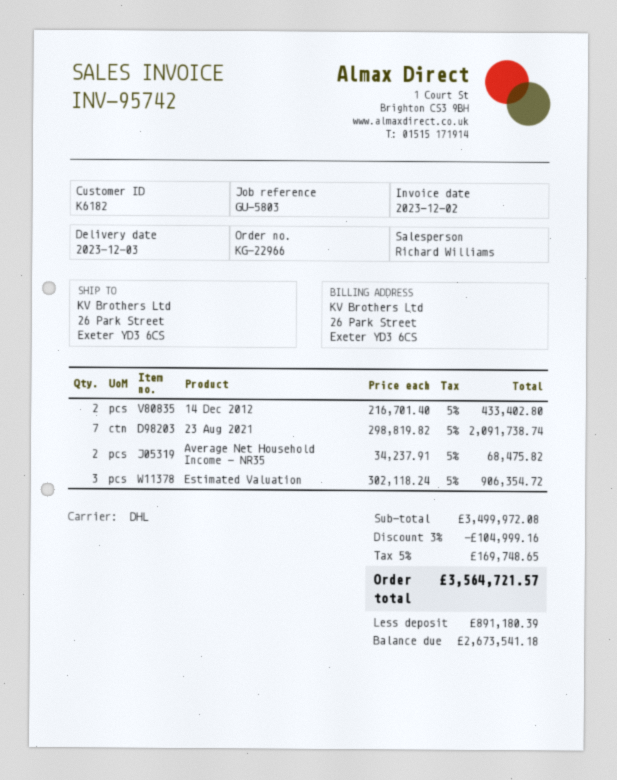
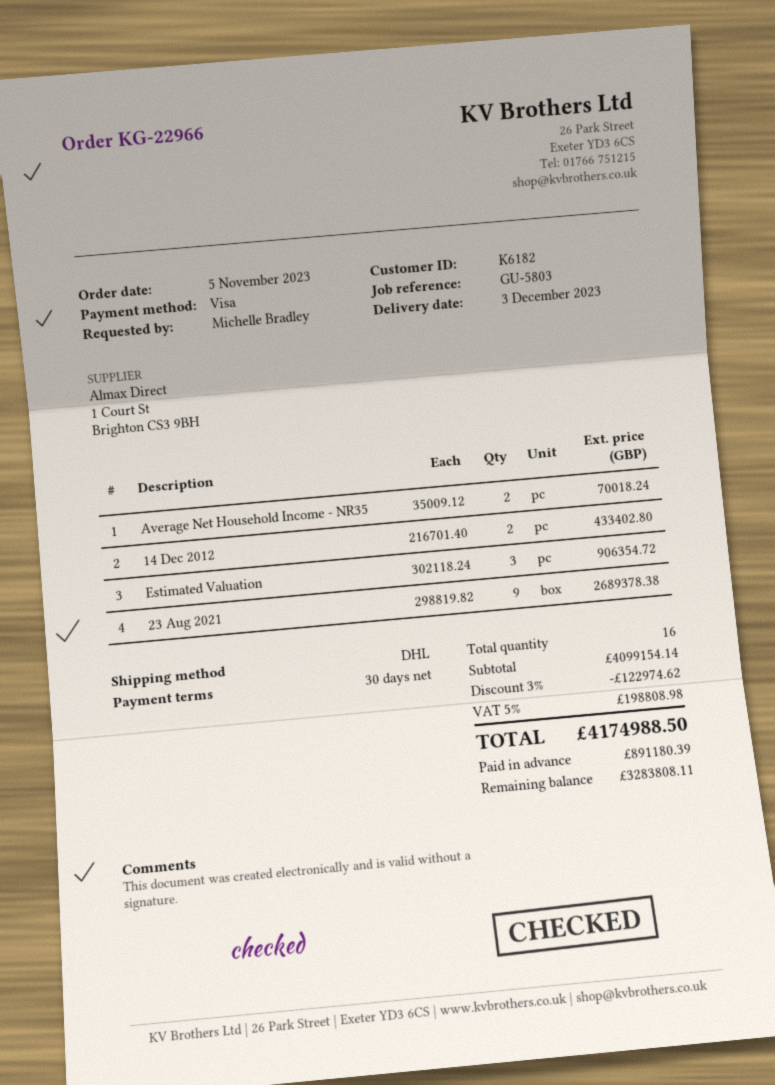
23 Aug 2021: 7 x 298819.82 = 2091738.74 -> 9 x 298819.82 = 2689378.38
Average Net Household Income - NR35: 2 x 34237.91 = 68475.82 -> 2 x 35009.12 = 70018.24
subtotal: 3499972.08 -> 4099154.14
discount: 3% = 104999.16 -> 3% = 122974.62
tax: 5% = 169748.65 -> 5% = 198808.98
total: 3564721.57 -> 4174988.50
balance: 2673541.18 -> 3283808.11

